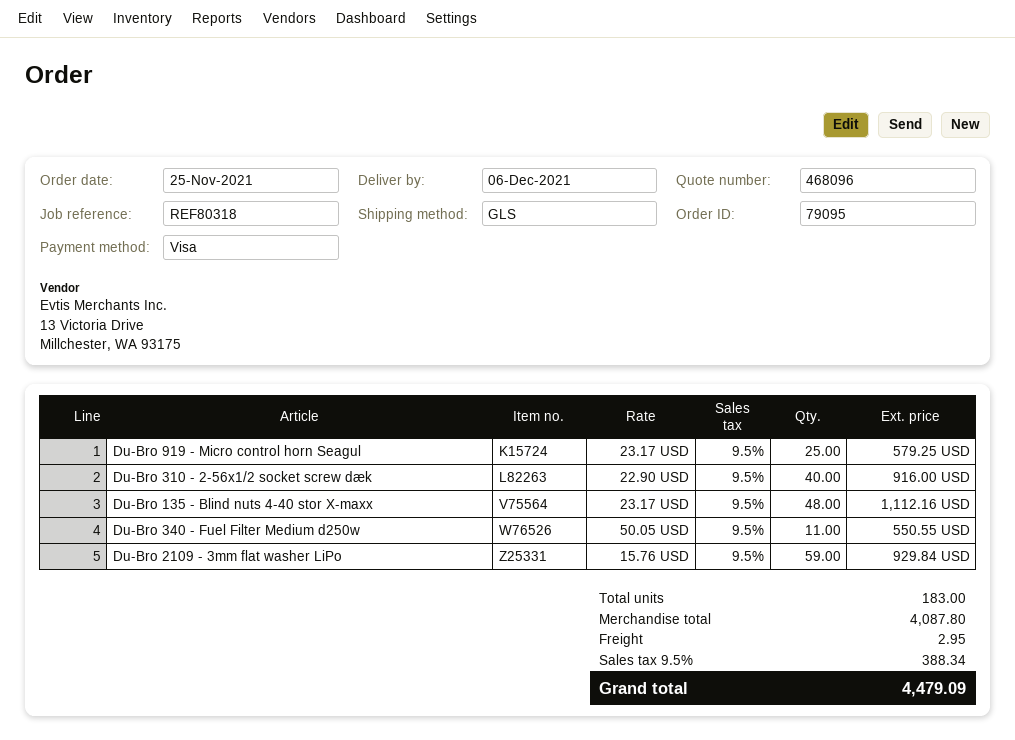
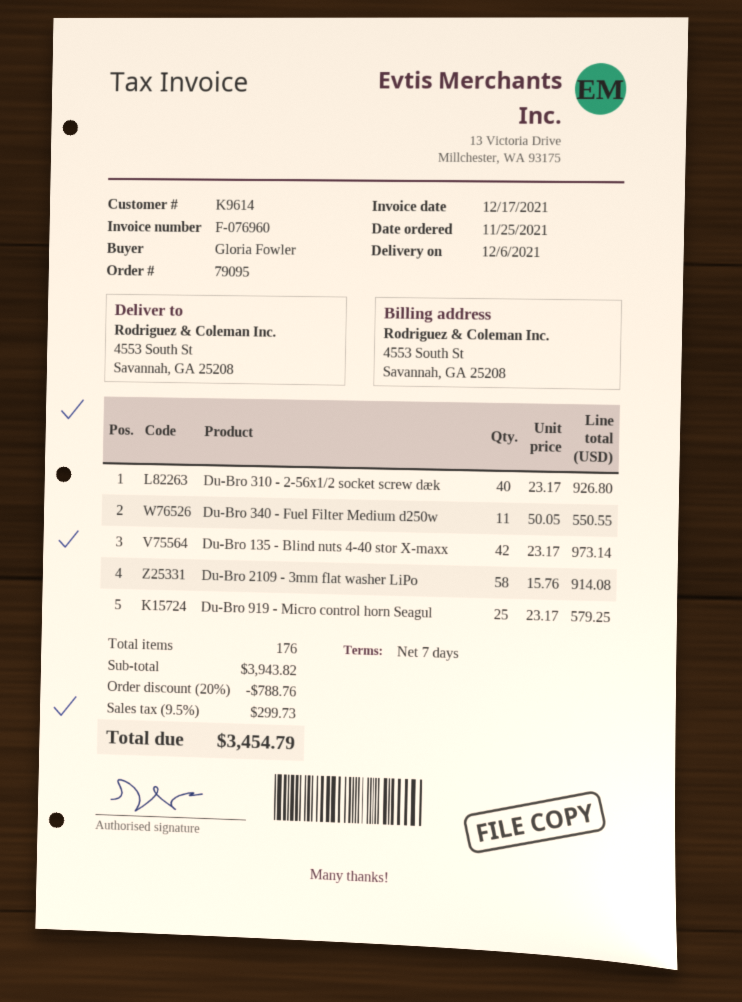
Du-Bro 310 - 2-56x1/2 socket screw dæk: 40 x 22.90 = 916.00 -> 40 x 23.17 = 926.80
Du-Bro 135 - Blind nuts 4-40 stor X-maxx: 48 x 23.17 = 1112.16 -> 42 x 23.17 = 973.14
Du-Bro 2109 - 3mm flat washer LiPo: 59 x 15.76 = 929.84 -> 58 x 15.76 = 914.08
total quantity: 183 -> 176
subtotal: 4087.80 -> 3943.82
discount: none -> 20% = 788.76
shipping: 2.95 -> none
tax: 9.5% = 388.34 -> 9.5% = 299.73
total: 4479.09 -> 3454.79

